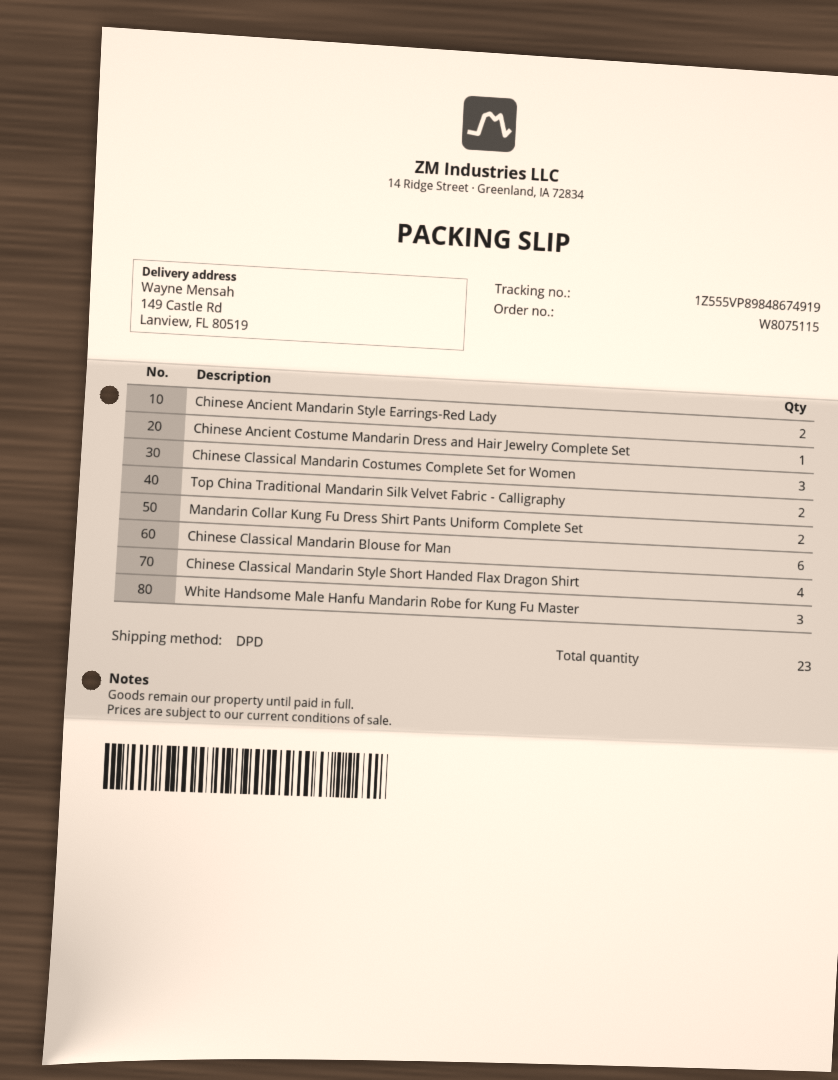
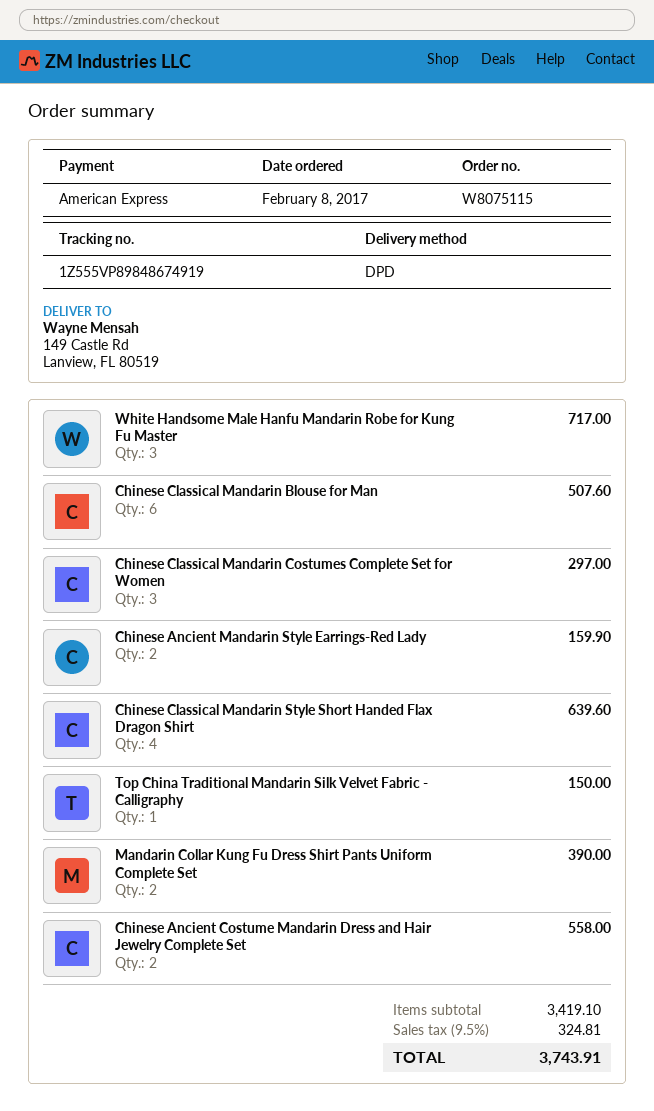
Chinese Ancient Costume Mandarin Dress and Hair Jewelry Complete Set: 1 -> 2
Top China Traditional Mandarin Silk Velvet Fabric - Calligraphy: 2 -> 1

